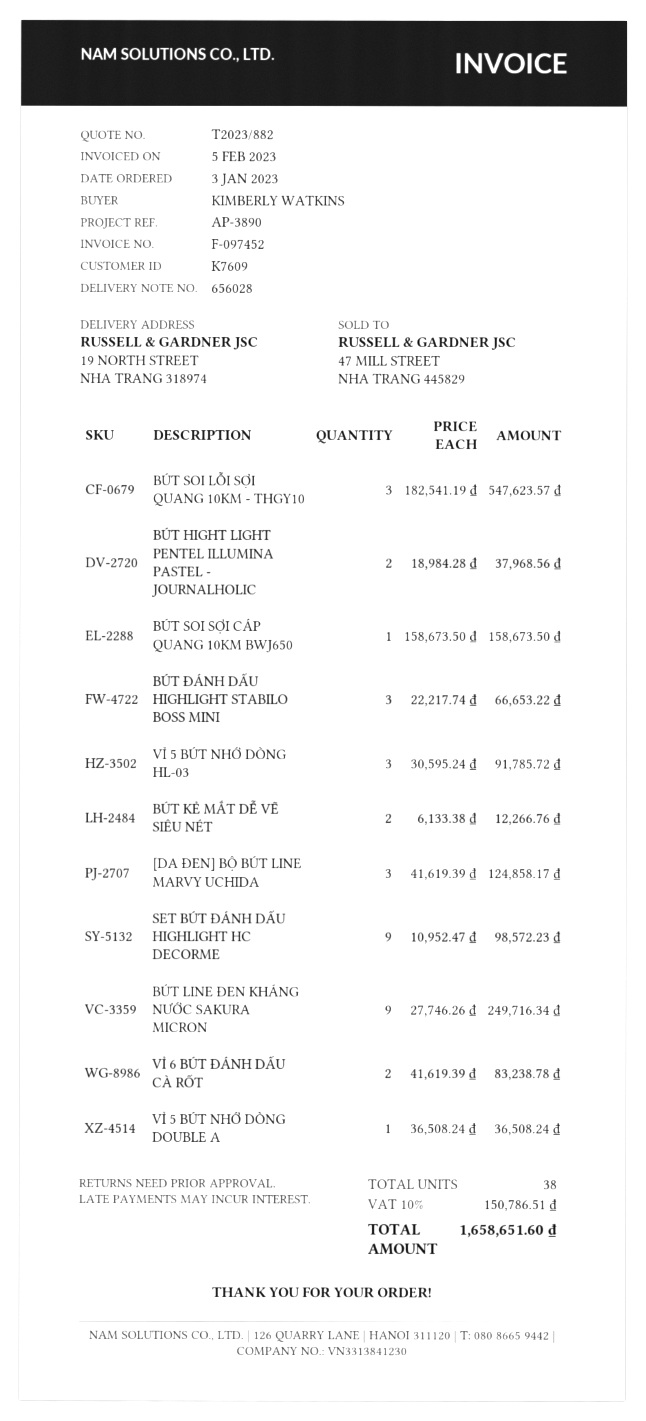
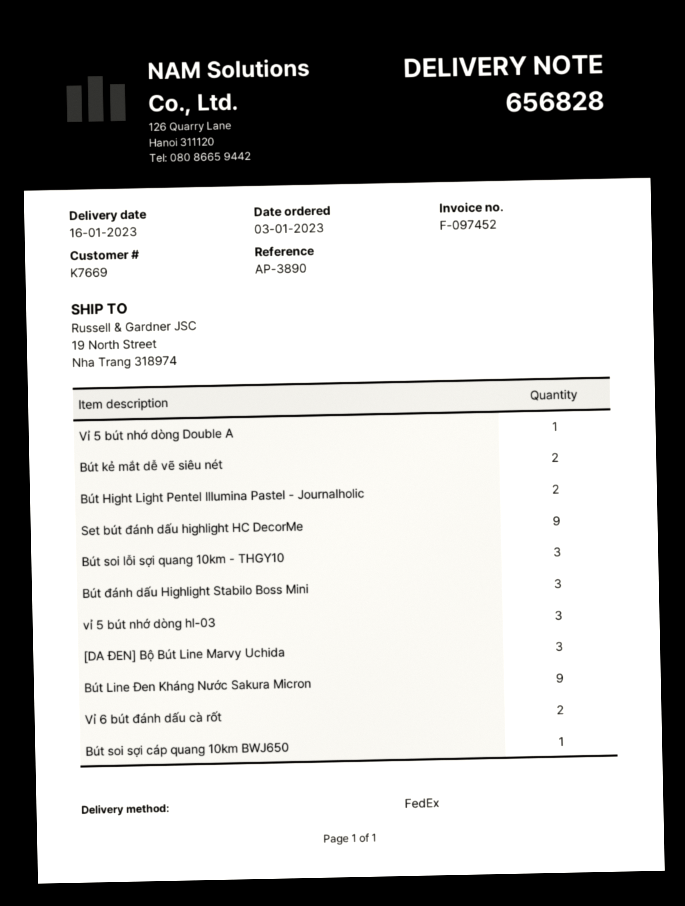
delivery note number: 656028 -> 656828
customer number: K7609 -> K7669

